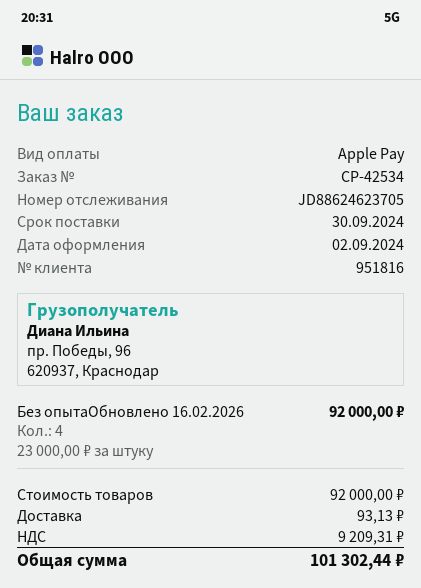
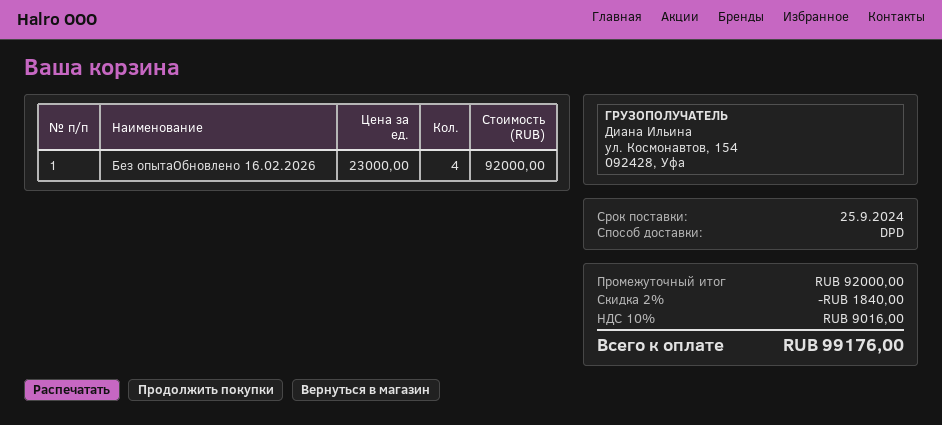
delivery date: 2024-09-30 -> 2024-09-25
ship to: пр. Победы, 96, 620937, Краснодар -> ул. Космонавтов, 154, 092428, Уфа
discount: none -> 2% = 1840.00
shipping: 93.13 -> none
tax: 9209.31 -> 9016.00
total: 101302.44 -> 99176.00

